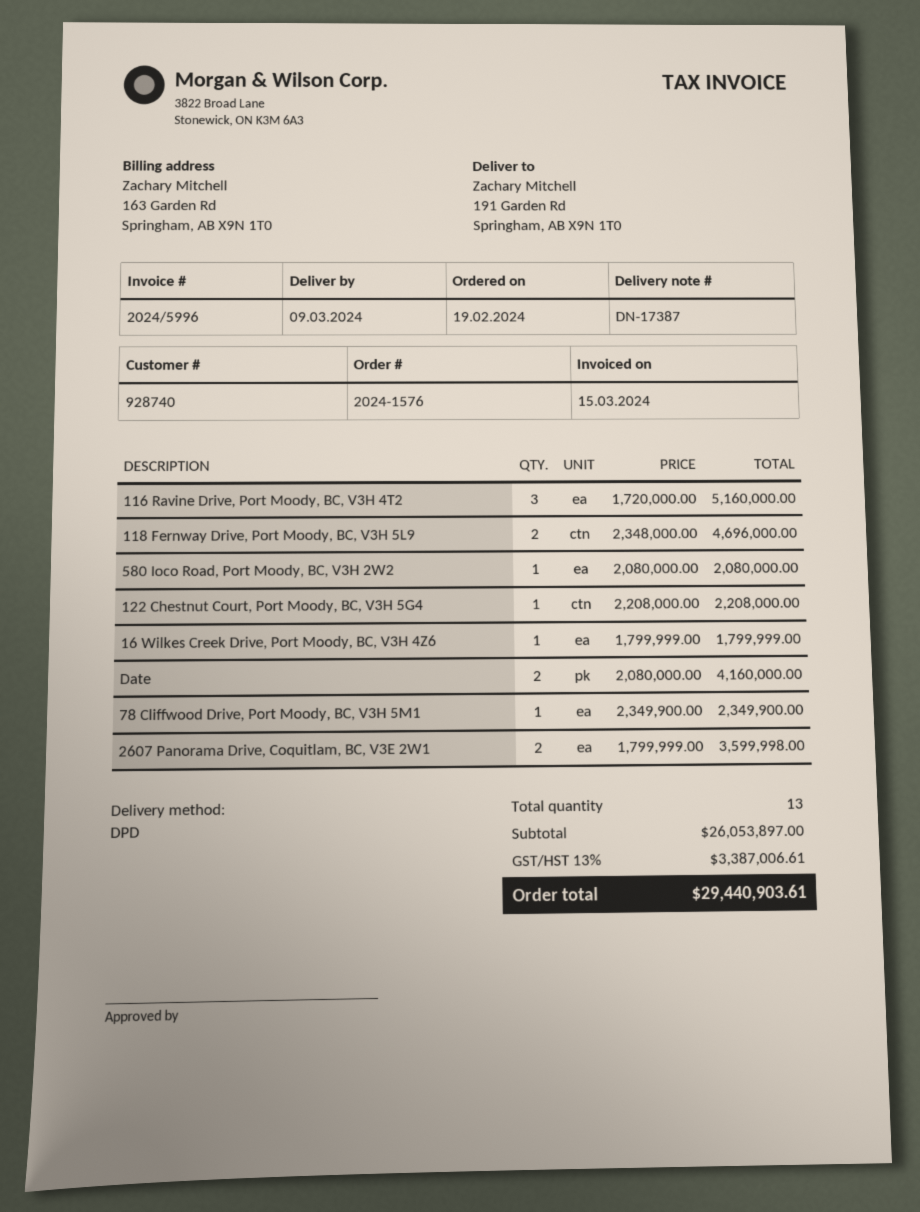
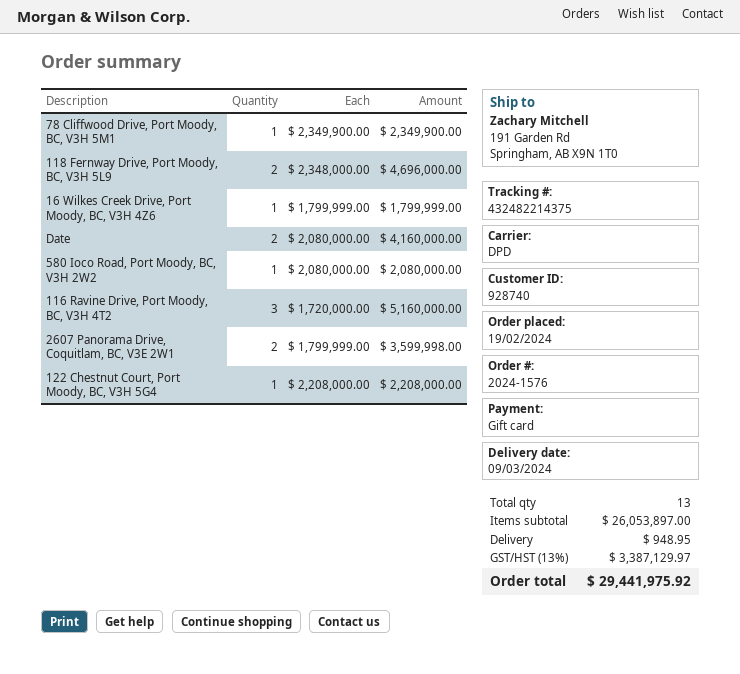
shipping: none -> 948.95
tax: 13% = 3387006.61 -> 13% = 3387129.97
total: 29440903.61 -> 29441975.92

